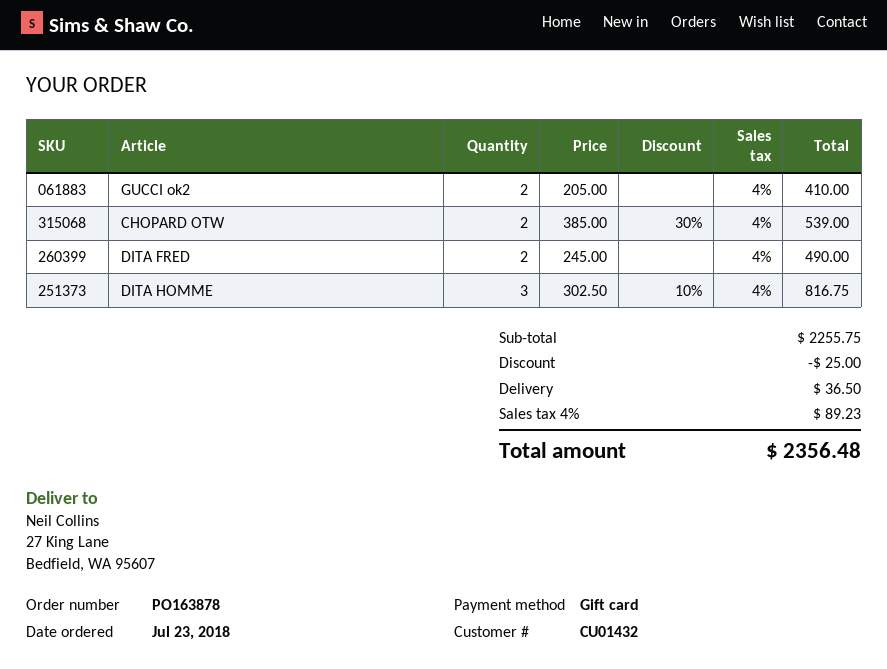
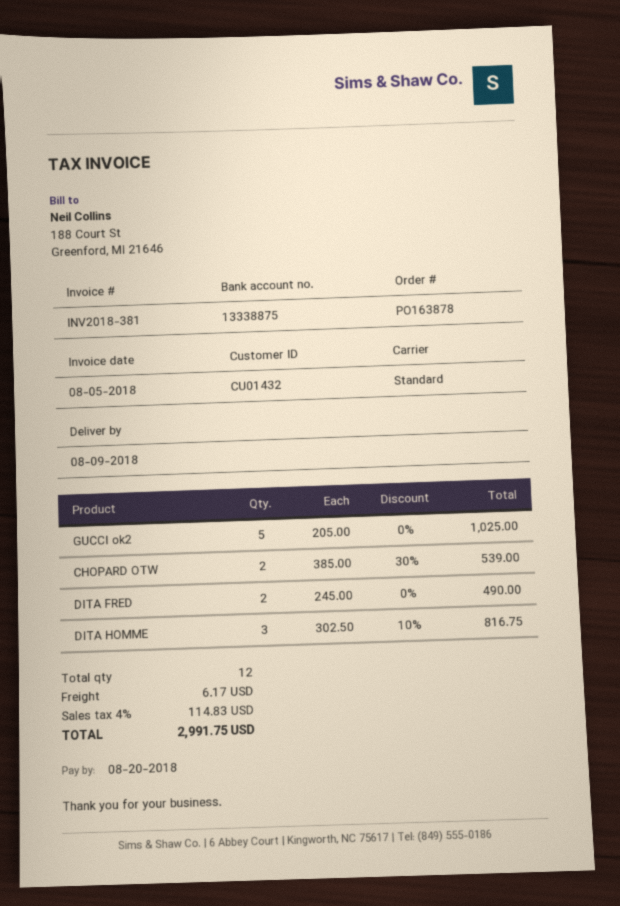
GUCCI ok2: 2 x 205.00 = 410.00 -> 5 x 205.00 = 1025.00
discount: 25.00 -> none
shipping: 36.50 -> 6.17
tax: 4% = 89.23 -> 4% = 114.83
total: 2356.48 -> 2991.75

